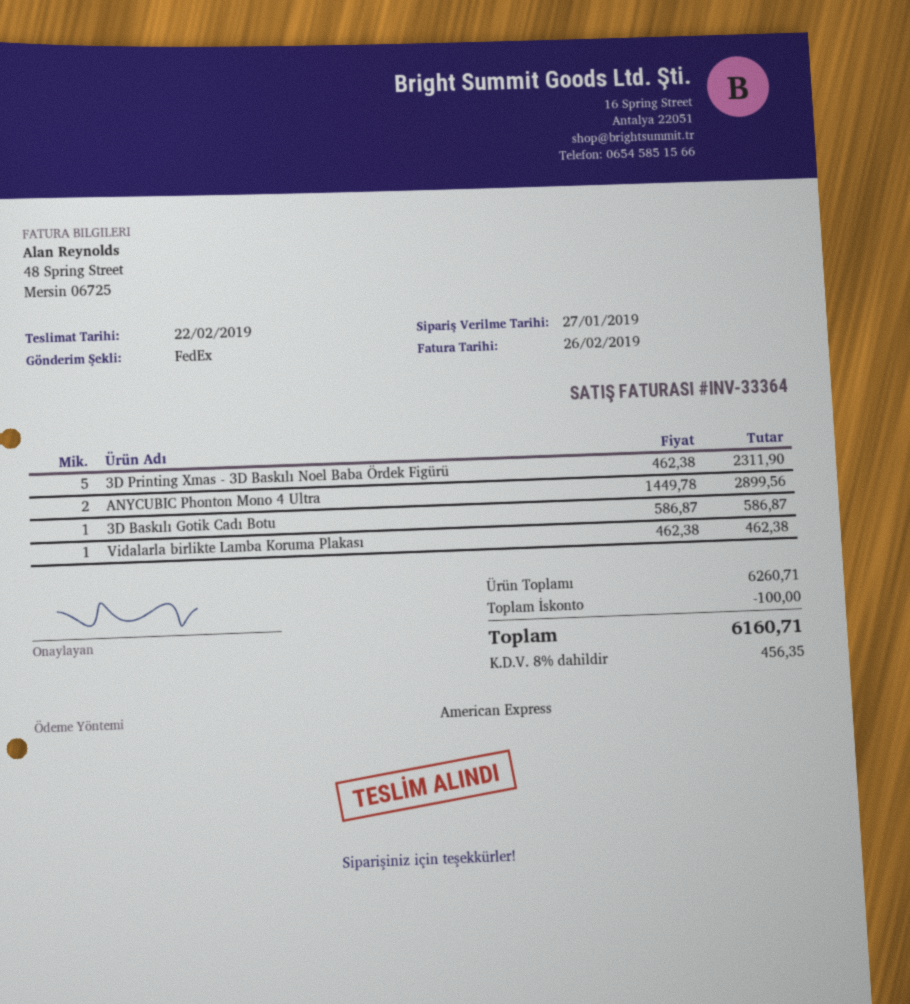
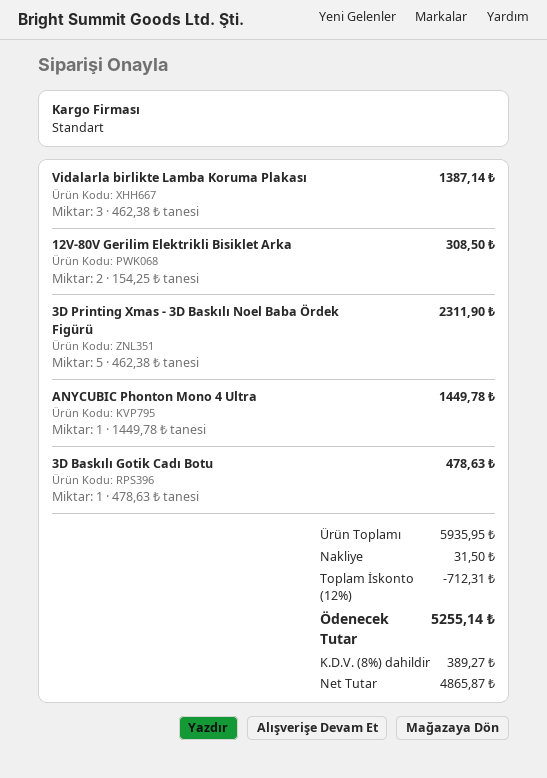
shipping method: FedEx -> standard
ANYCUBIC Phonton Mono 4 Ultra: 2 x 1449.78 = 2899.56 -> 1 x 1449.78 = 1449.78
3D Baskılı Gotik Cadı Botu: 1 x 586.87 = 586.87 -> 1 x 478.63 = 478.63
Vidalarla birlikte Lamba Koruma Plakası: 1 x 462.38 = 462.38 -> 3 x 462.38 = 1387.14
12V-80V Gerilim Elektrikli Bisiklet Arka: none -> 2 x 154.25 = 308.50
subtotal: 6260.71 -> 5935.95
discount: 100.00 -> 712.31
shipping: none -> 31.50
tax: 8% = 456.35 -> 8% = 389.27
total: 6160.71 -> 5255.14

